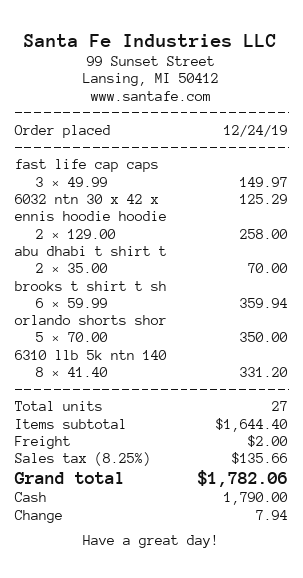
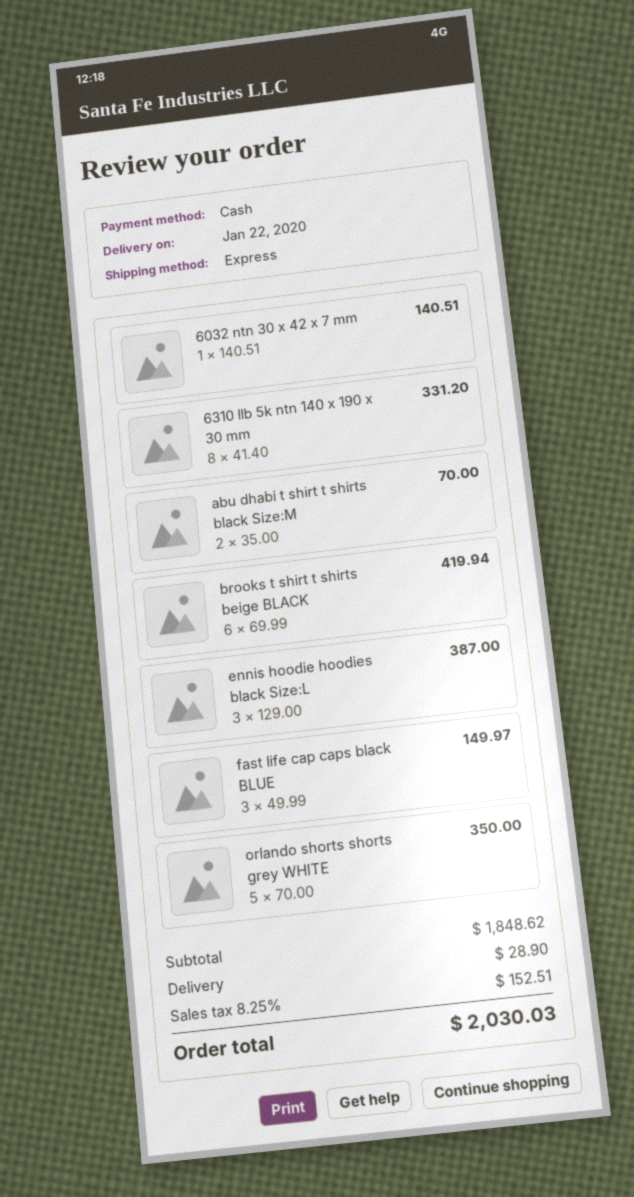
6032 ntn 30 x 42 x: 1 x 125.29 = 125.29 -> 1 x 140.51 = 140.51
ennis hoodie hoodie: 2 x 129.00 = 258.00 -> 3 x 129.00 = 387.00
brooks t shirt t sh: 6 x 59.99 = 359.94 -> 6 x 69.99 = 419.94
subtotal: 1644.40 -> 1848.62
shipping: 2.00 -> 28.90
tax: 8.25% = 135.66 -> 8.25% = 152.51
total: 1782.06 -> 2030.03

